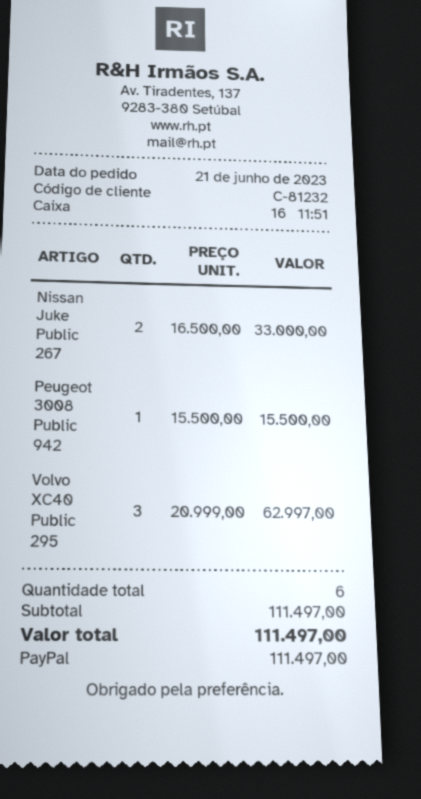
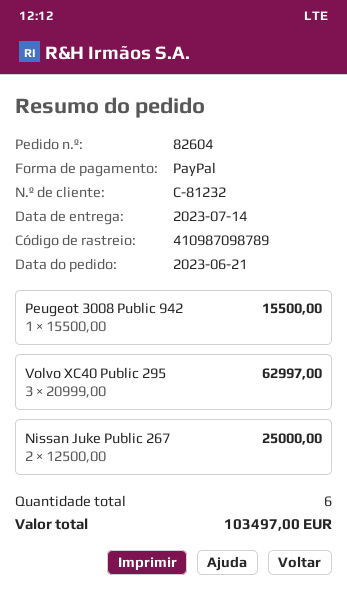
Nissan Juke Public 267: 2 x 16500.00 = 33000.00 -> 2 x 12500.00 = 25000.00
total: 111497.00 -> 103497.00

